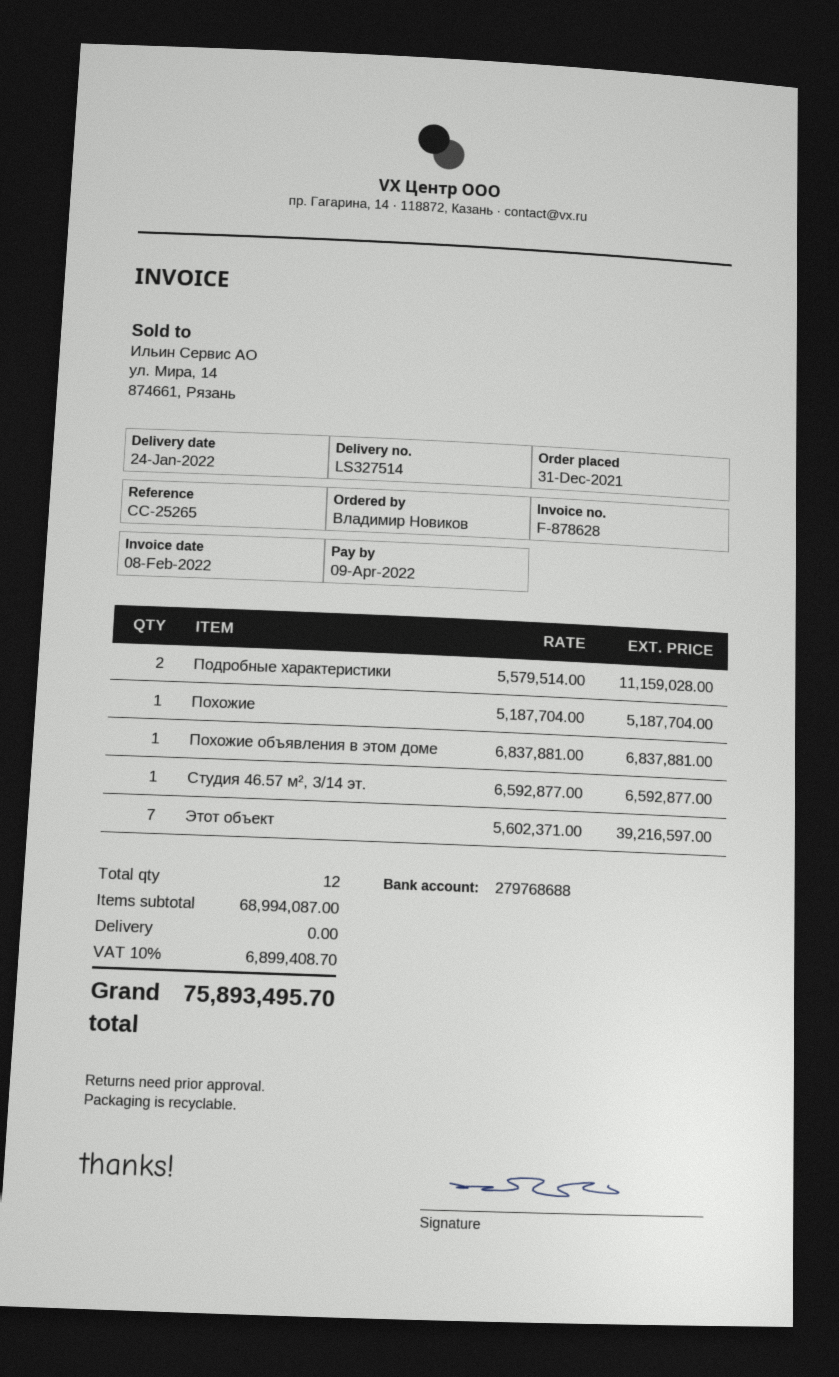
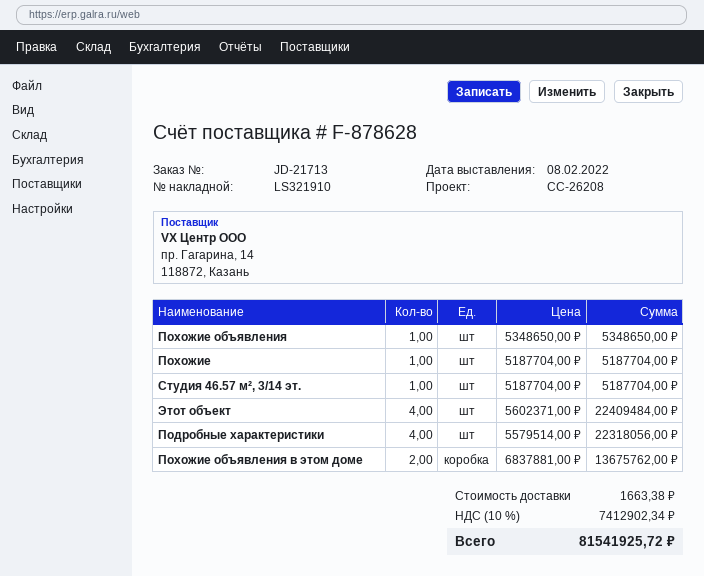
delivery note number: LS327514 -> LS321910
reference: CC-25265 -> CC-26208
Подробные характеристики: 2 x 5579514.00 = 11159028.00 -> 4 x 5579514.00 = 22318056.00
Похожие объявления в этом доме: 1 x 6837881.00 = 6837881.00 -> 2 x 6837881.00 = 13675762.00
Студия 46.57 м², 3/14 эт.: 1 x 6592877.00 = 6592877.00 -> 1 x 5187704.00 = 5187704.00
Этот объект: 7 x 5602371.00 = 39216597.00 -> 4 x 5602371.00 = 22409484.00
Похожие объявления: none -> 1 x 5348650.00 = 5348650.00
shipping: 0.00 -> 1663.38
tax: 10% = 6899408.70 -> 10% = 7412902.34
total: 75893495.70 -> 81541925.72

